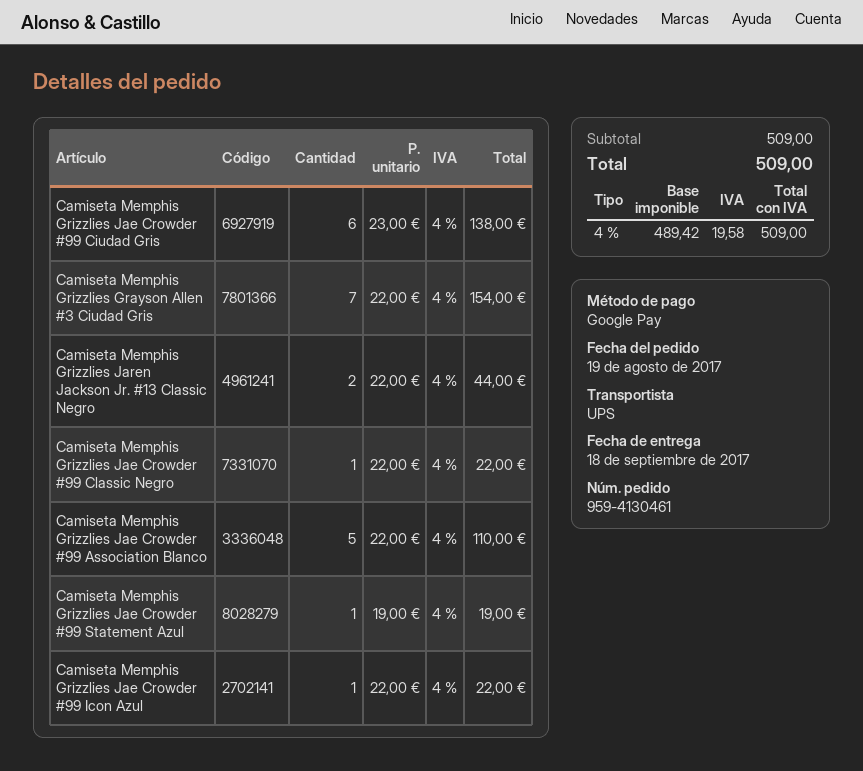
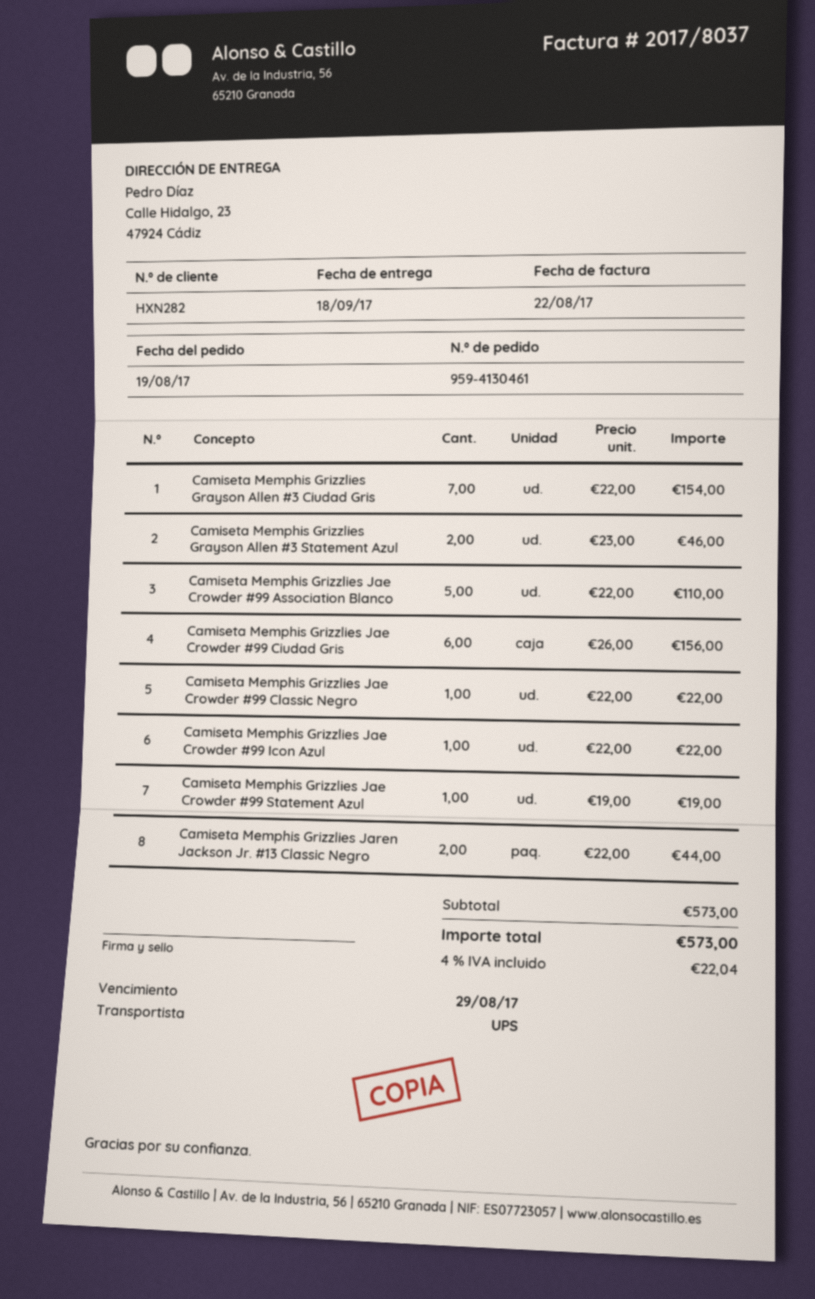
Camiseta Memphis Grizzlies Jae Crowder #99 Ciudad Gris: 6 x 23.00 = 138.00 -> 6 x 26.00 = 156.00
Camiseta Memphis Grizzlies Grayson Allen #3 Statement Azul: none -> 2 x 23.00 = 46.00
subtotal: 509.00 -> 573.00
tax: 4% = 19.58 -> 4% = 22.04
total: 509.00 -> 573.00

